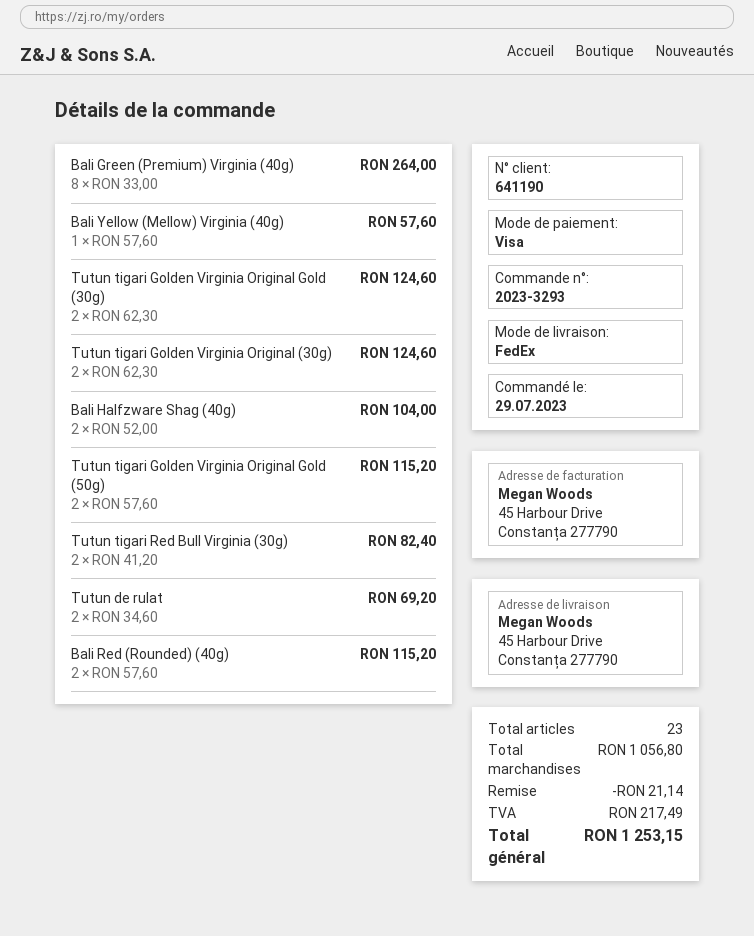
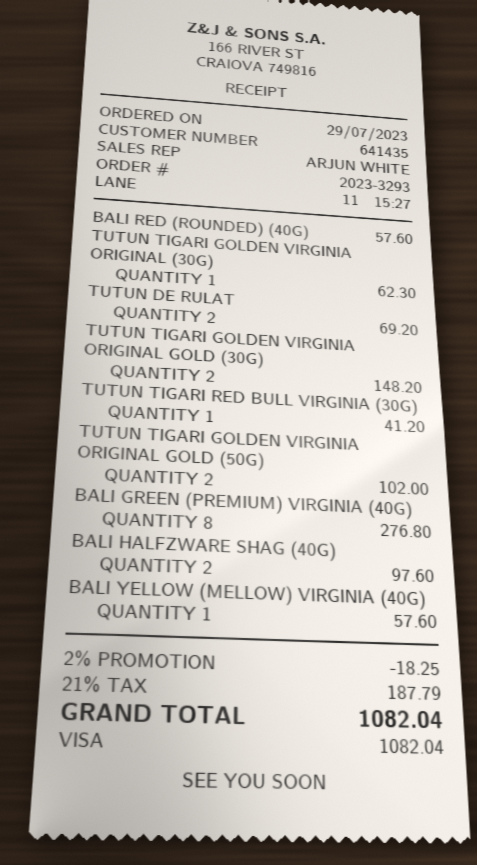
customer number: 641190 -> 641435
Bali Green (Premium) Virginia (40g): 8 for 264.00 -> 8 for 276.80
Tutun tigari Golden Virginia Original Gold (30g): 2 for 124.60 -> 2 for 148.20
Tutun tigari Golden Virginia Original (30g): 2 for 124.60 -> 1 for 62.30
Bali Halfzware Shag (40g): 2 for 104.00 -> 2 for 97.60
Tutun tigari Golden Virginia Original Gold (50g): 2 for 115.20 -> 2 for 102.00
Tutun tigari Red Bull Virginia (30g): 2 for 82.40 -> 1 for 41.20
Bali Red (Rounded) (40g): 2 for 115.20 -> 1 for 57.60
discount: 21.14 -> 18.25
tax: 217.49 -> 187.79
total: 1253.15 -> 1082.04

